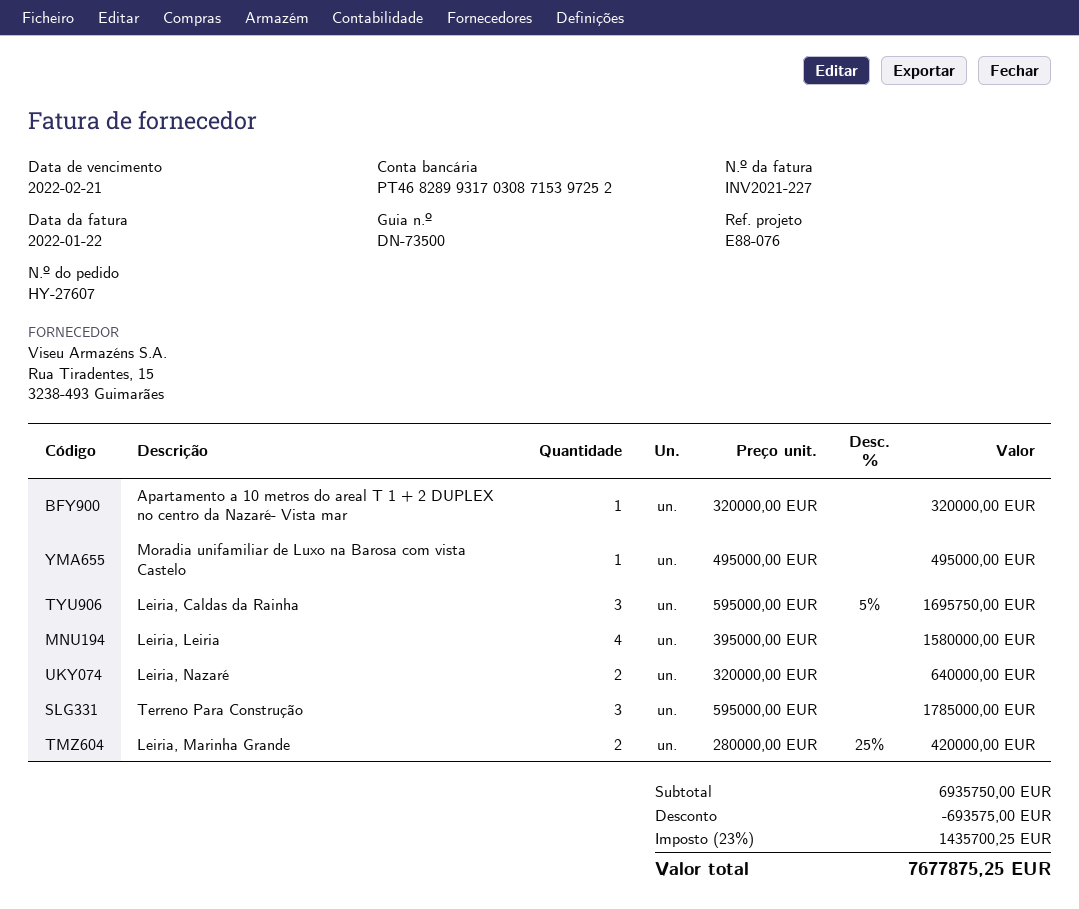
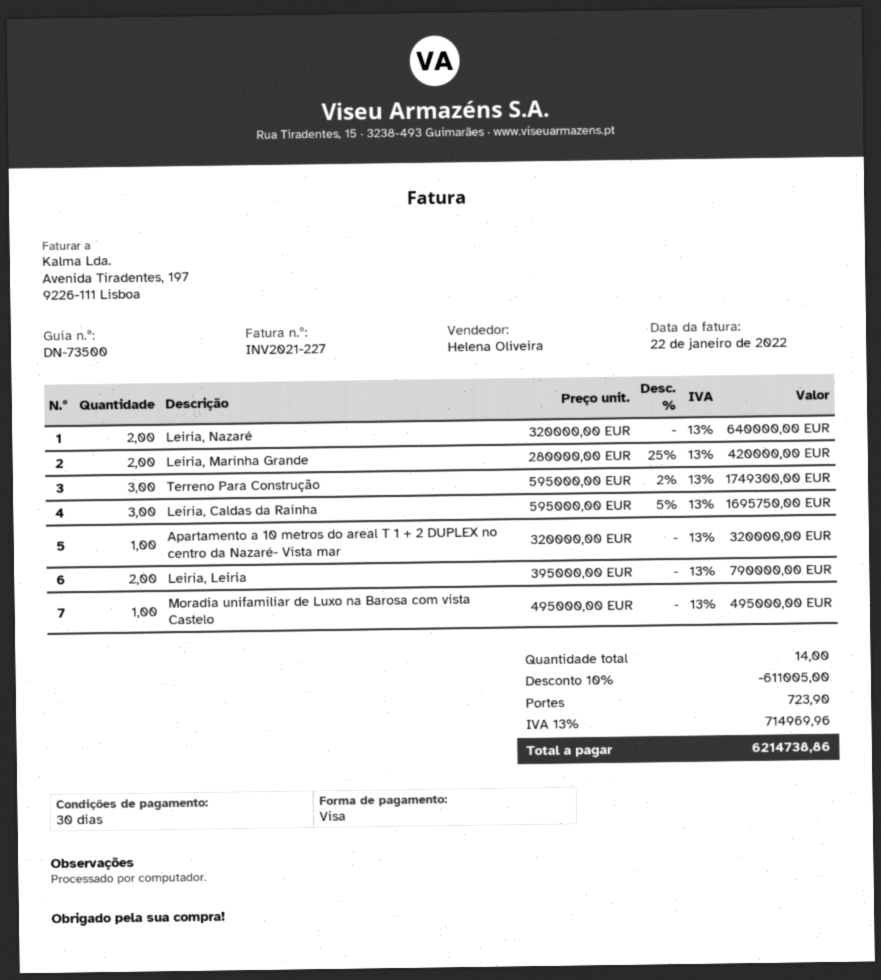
Leiria, Leiria: 4 x 395000.00 = 1580000.00 -> 2 x 395000.00 = 790000.00
Terreno Para Construção: 3 x 595000.00 = 1785000.00 -> 3 x 595000.00 - 2% = 1749300.00
discount: 693575.00 -> 611005.00
shipping: none -> 723.90
tax: 23% = 1435700.25 -> 13% = 714969.96
total: 7677875.25 -> 6214738.86

